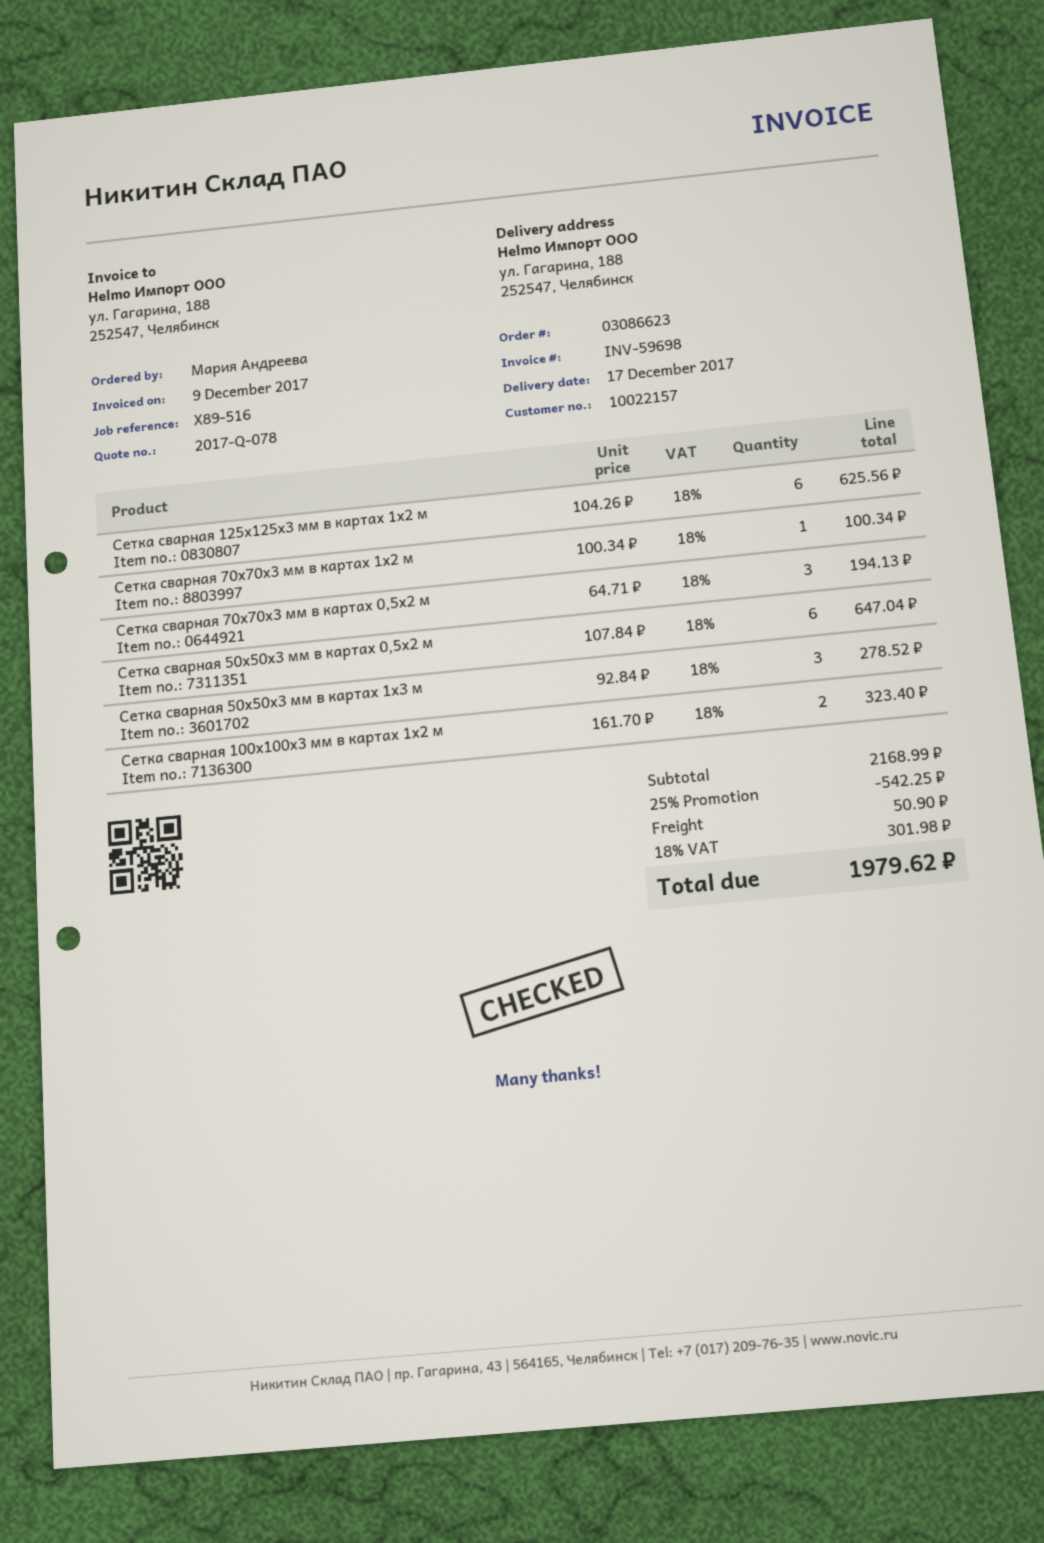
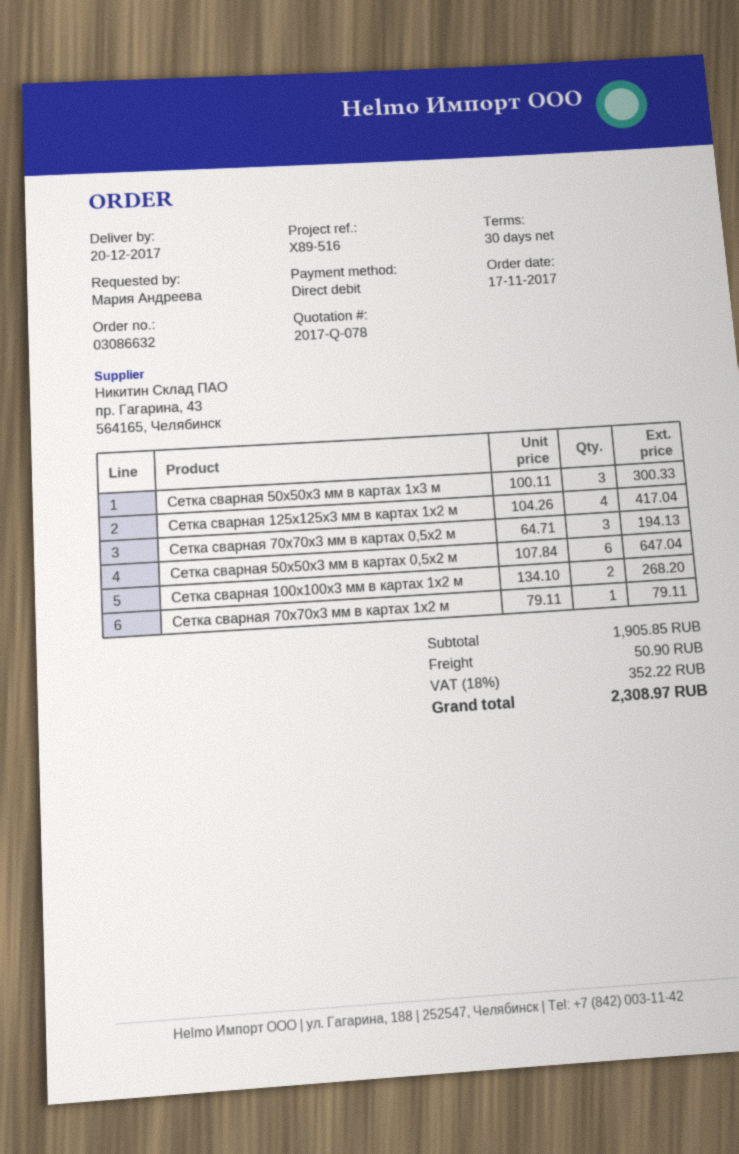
order number: 03086623 -> 03086632
delivery date: 2017-12-17 -> 2017-12-20
Сетка сварная 125х125х3 мм в картах 1х2 м: 6 x 104.26 = 625.56 -> 4 x 104.26 = 417.04
Сетка сварная 70х70х3 мм в картах 1х2 м: 1 x 100.34 = 100.34 -> 1 x 79.11 = 79.11
Сетка сварная 50х50х3 мм в картах 1х3 м: 3 x 92.84 = 278.52 -> 3 x 100.11 = 300.33
Сетка сварная 100х100х3 мм в картах 1х2 м: 2 x 161.70 = 323.40 -> 2 x 134.10 = 268.20
subtotal: 2168.99 -> 1905.85
discount: 25% = 542.25 -> none
tax: 18% = 301.98 -> 18% = 352.22
total: 1979.62 -> 2308.97

